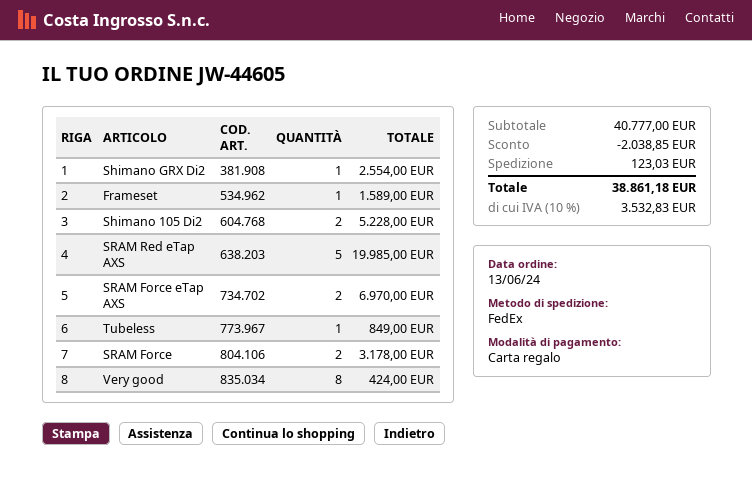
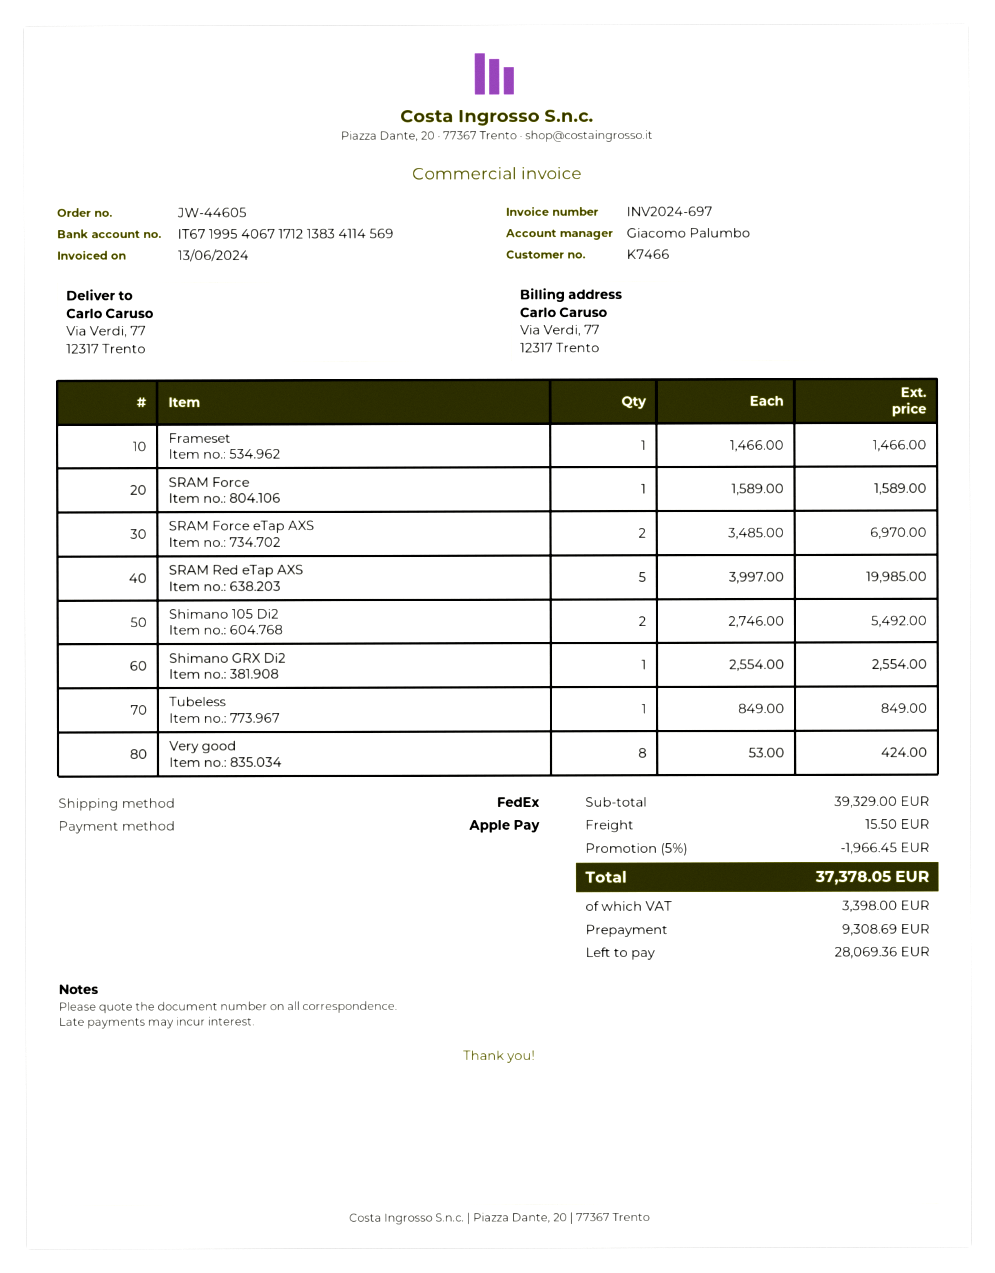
payment method: gift card -> Apple Pay
Frameset: 1 for 1589.00 -> 1 for 1466.00
Shimano 105 Di2: 2 for 5228.00 -> 2 for 5492.00
SRAM Force: 2 for 3178.00 -> 1 for 1589.00
subtotal: 40777.00 -> 39329.00
discount: 2038.85 -> 1966.45
shipping: 123.03 -> 15.50
tax: 3532.83 -> 3398.00
total: 38861.18 -> 37378.05

